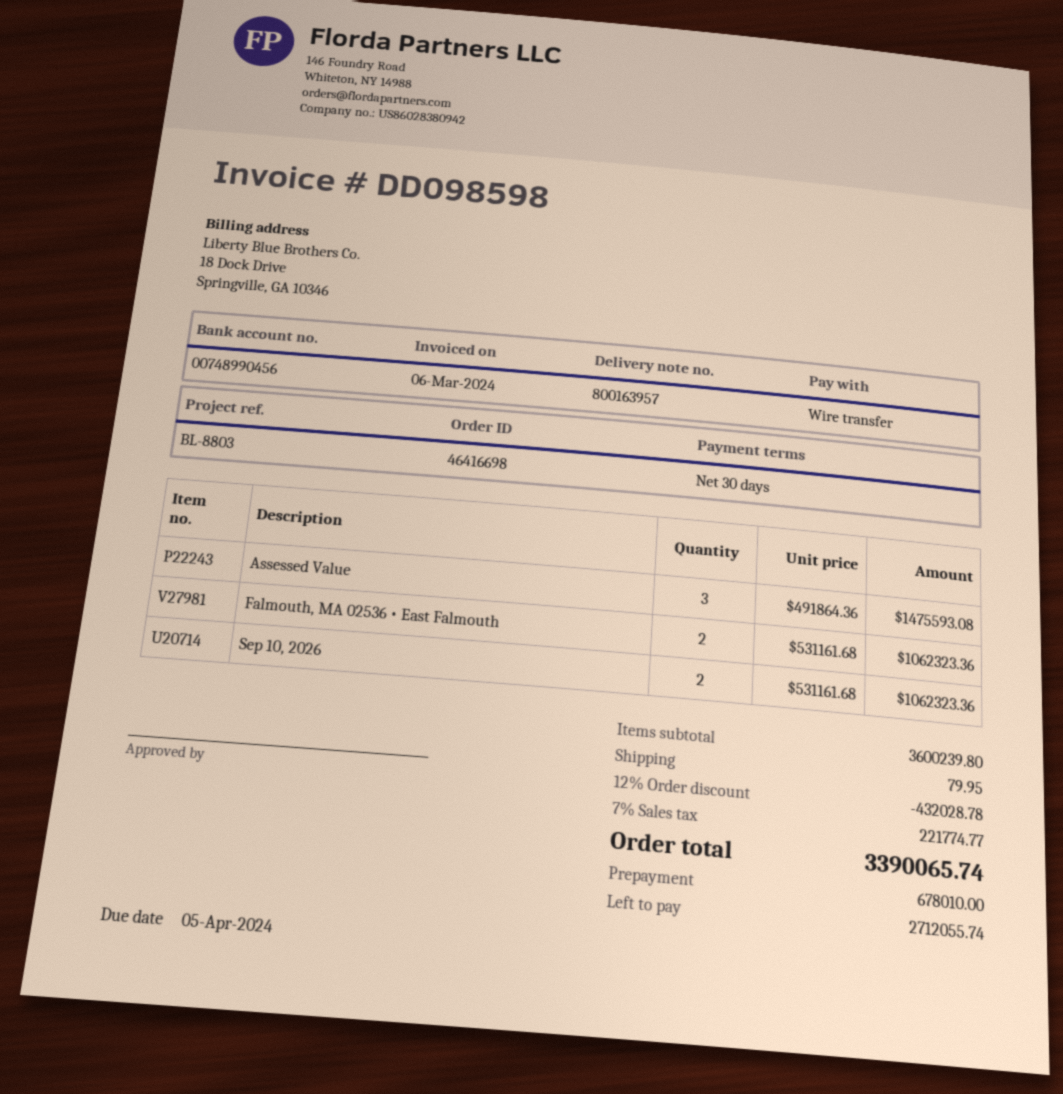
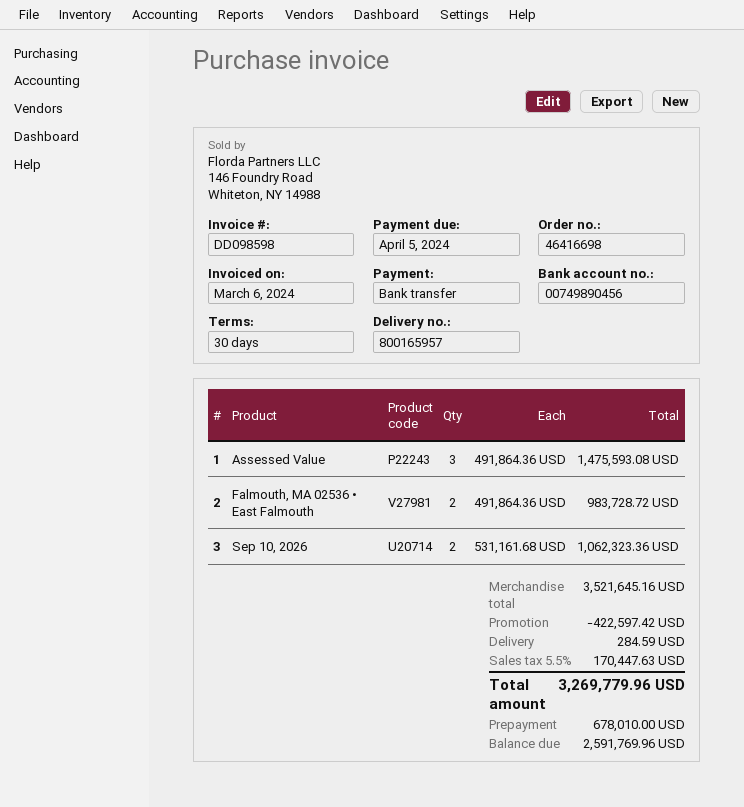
delivery note number: 800163957 -> 800165957
bank account: 00748990456 -> 00749890456
Falmouth, MA 02536 • East Falmouth: 2 x 531161.68 = 1062323.36 -> 2 x 491864.36 = 983728.72
subtotal: 3600239.80 -> 3521645.16
discount: 432028.78 -> 422597.42
shipping: 79.95 -> 284.59
tax: 7% = 221774.77 -> 5.5% = 170447.63
total: 3390065.74 -> 3269779.96
balance: 2712055.74 -> 2591769.96

